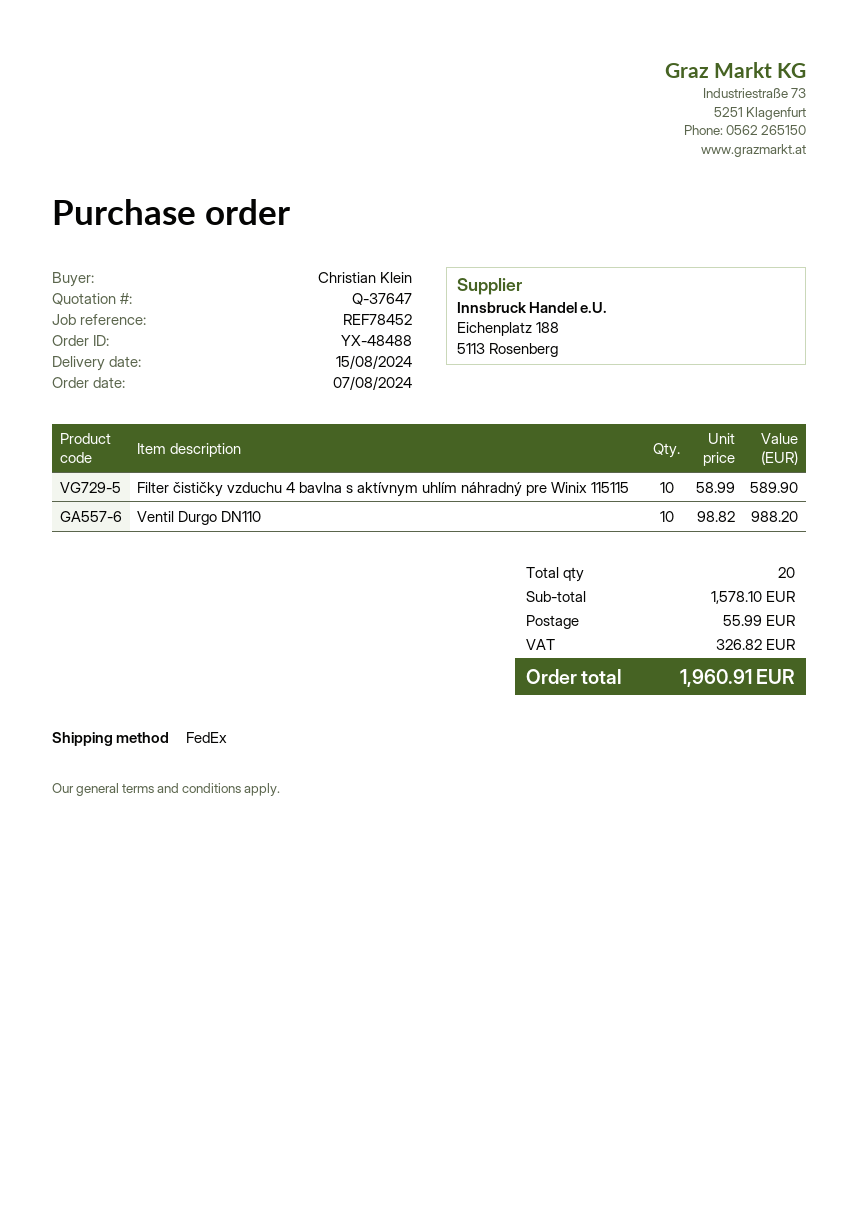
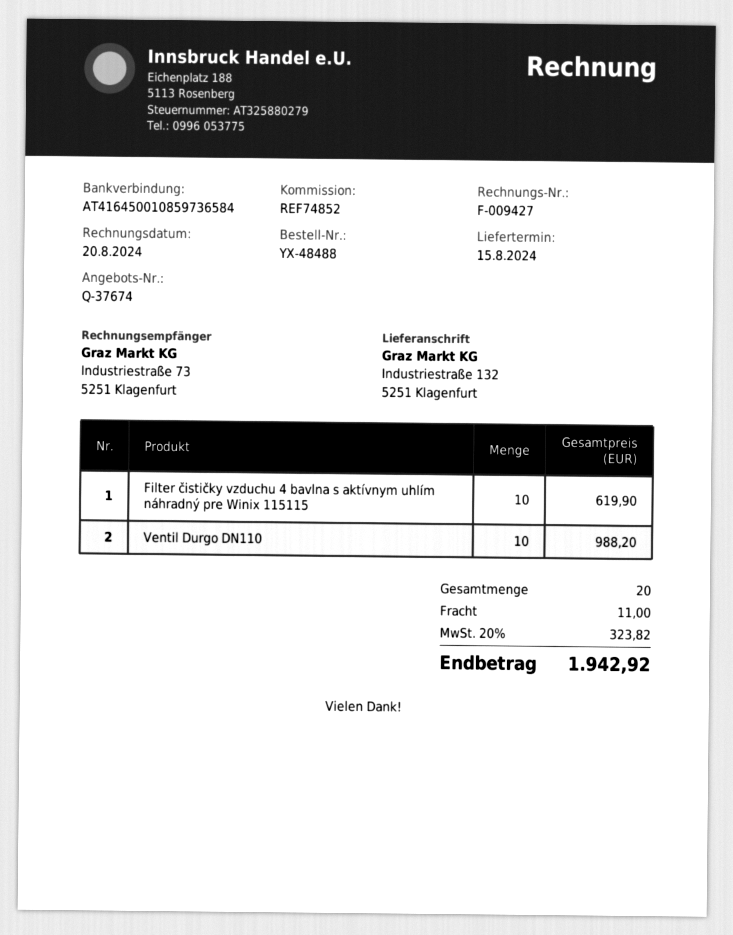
quote number: Q-37647 -> Q-37674
reference: REF78452 -> REF74852
Filter čističky vzduchu 4 bavlna s aktívnym uhlím náhradný pre Winix 115115: 10 for 589.90 -> 10 for 619.90
shipping: 55.99 -> 11.00
tax: 326.82 -> 323.82
total: 1960.91 -> 1942.92

